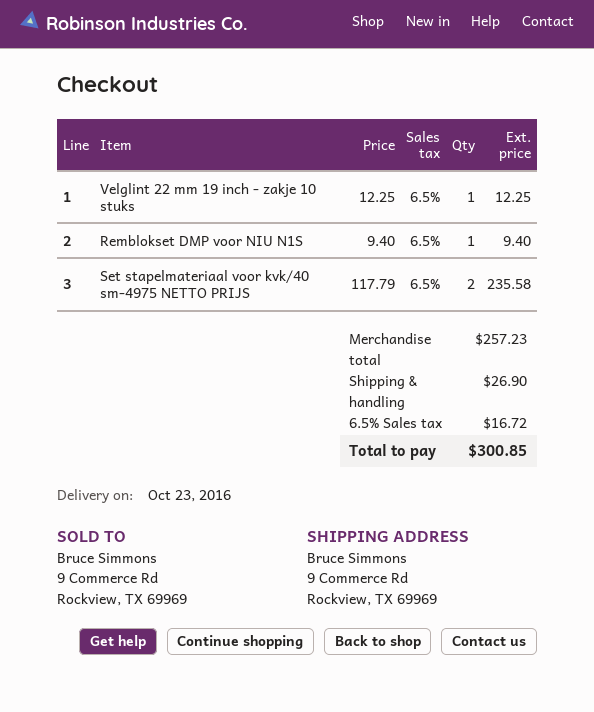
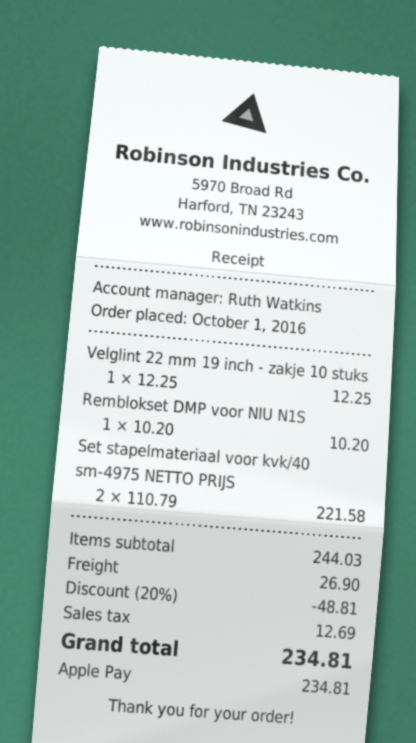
Remblokset DMP voor NIU N1S: 1 x 9.40 = 9.40 -> 1 x 10.20 = 10.20
Set stapelmateriaal voor kvk/40 sm-4975 NETTO PRIJS: 2 x 117.79 = 235.58 -> 2 x 110.79 = 221.58
subtotal: 257.23 -> 244.03
discount: none -> 20% = 48.81
tax: 16.72 -> 12.69
total: 300.85 -> 234.81

